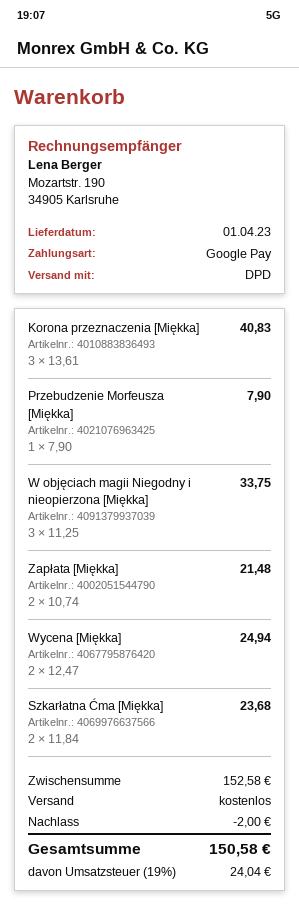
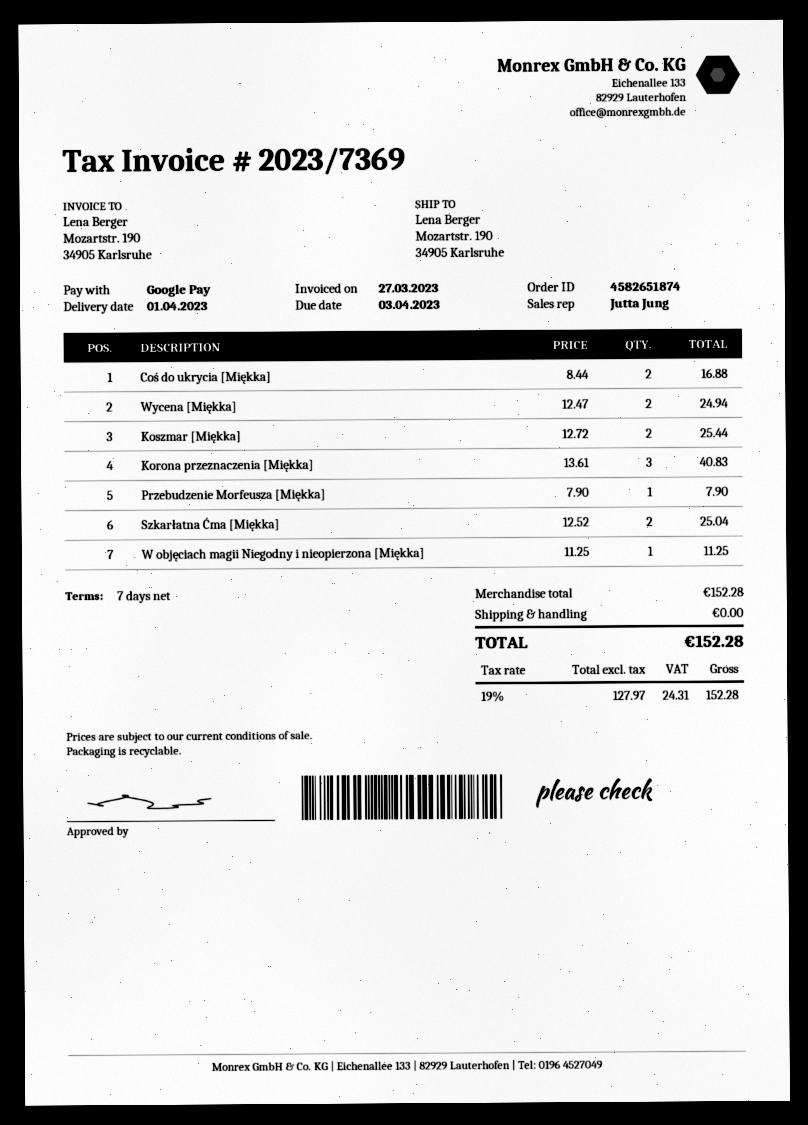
W objęciach magii Niegodny i nieopierzona [Miękka]: 3 x 11.25 = 33.75 -> 1 x 11.25 = 11.25
Zapłata [Miękka]: 2 x 10.74 = 21.48 -> none
Szkarłatna Ćma [Miękka]: 2 x 11.84 = 23.68 -> 2 x 12.52 = 25.04
Coś do ukrycia [Miękka]: none -> 2 x 8.44 = 16.88
Koszmar [Miękka]: none -> 2 x 12.72 = 25.44
subtotal: 152.58 -> 152.28
discount: 2.00 -> none
tax: 19% = 24.04 -> 19% = 24.31
total: 150.58 -> 152.28

